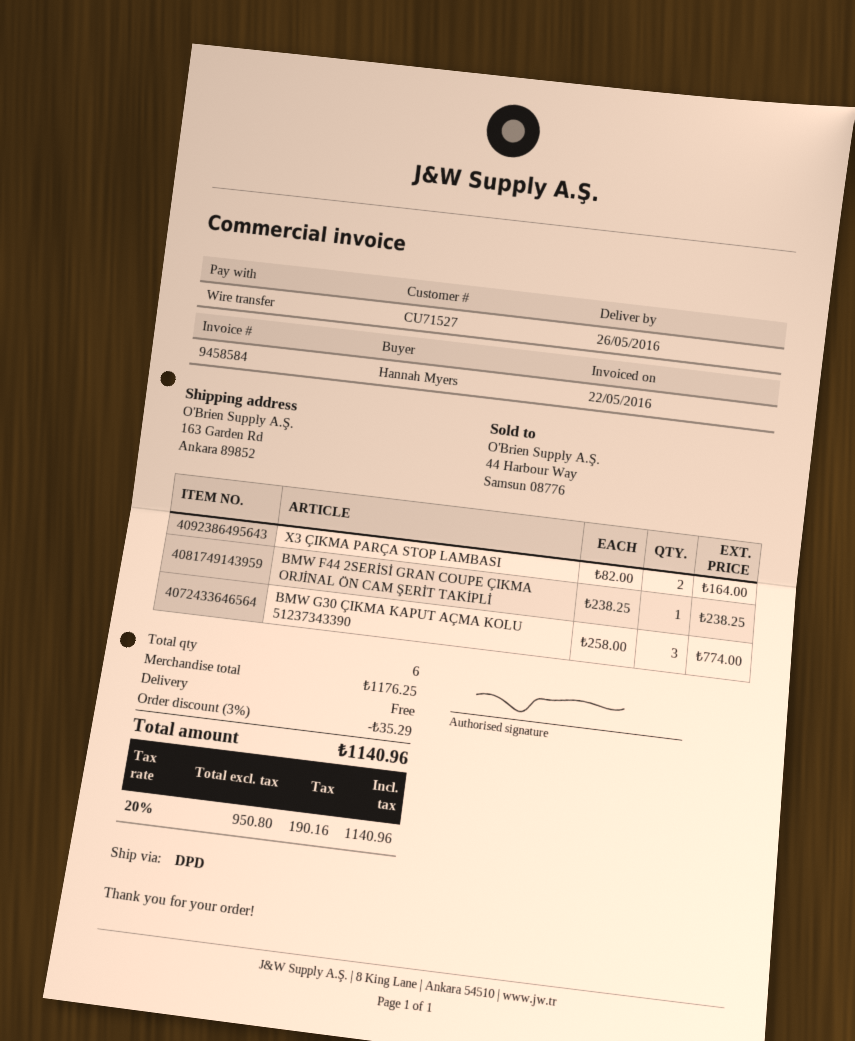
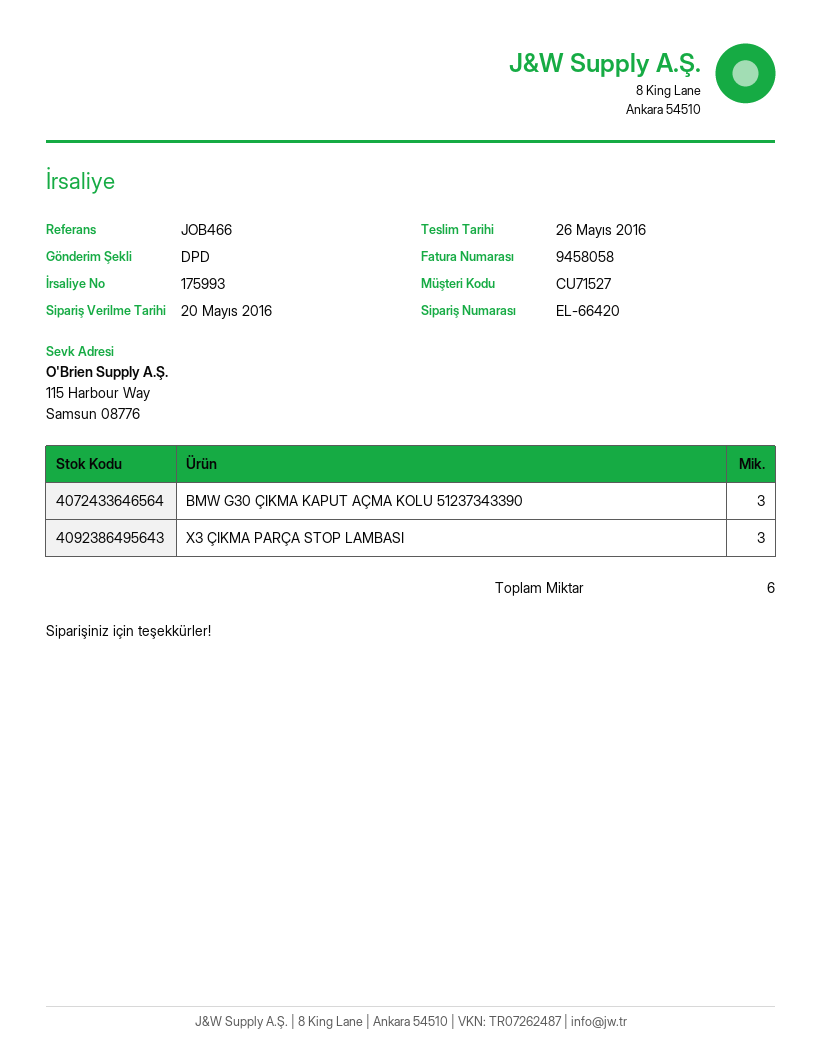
invoice number: 9458584 -> 9458058
ship to: 163 Garden Rd, Ankara 89852 -> 115 Harbour Way, Samsun 08776
X3 ÇIKMA PARÇA STOP LAMBASI: 2 -> 3
BMW F44 2SERİSİ GRAN COUPE ÇIKMA ORJİNAL ÖN CAM ŞERİT TAKİPLİ: 1 -> none

